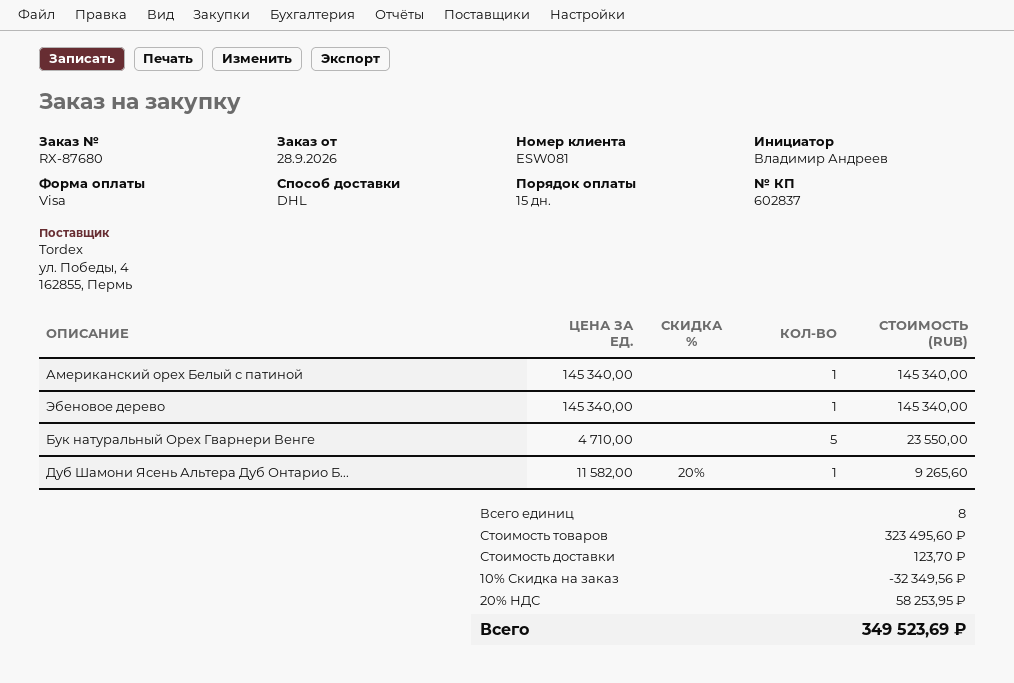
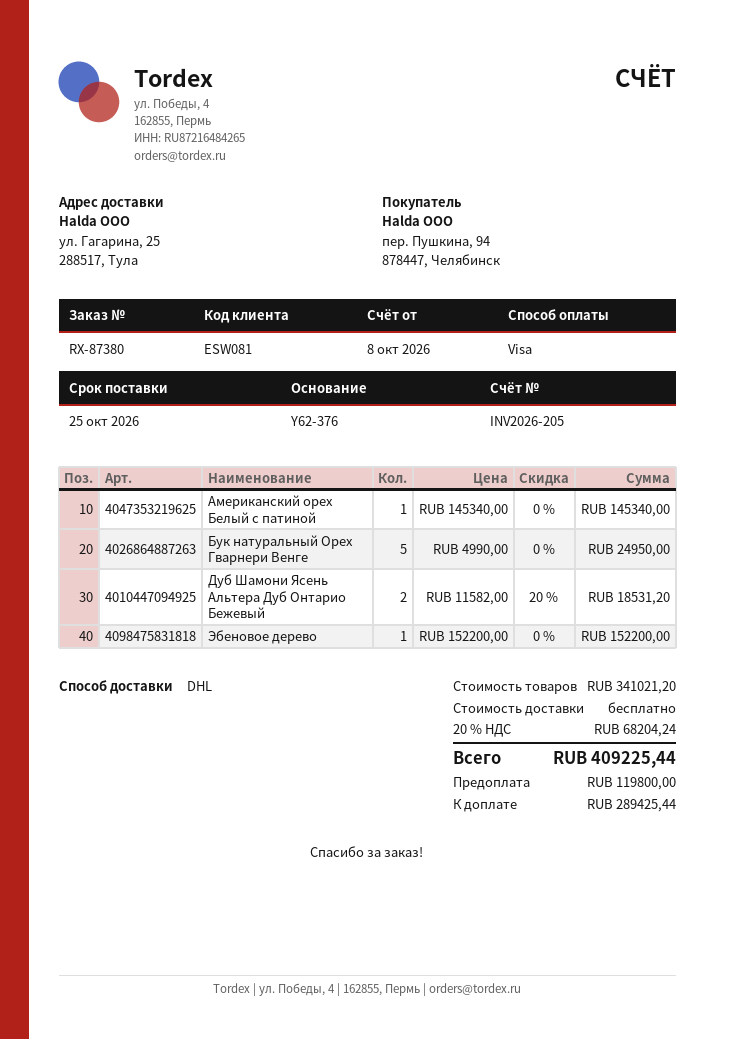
order number: RX-87680 -> RX-87380
Эбеновое дерево: 1 x 145340.00 = 145340.00 -> 1 x 152200.00 = 152200.00
Бук натуральный Орех Гварнери Венге: 5 x 4710.00 = 23550.00 -> 5 x 4990.00 = 24950.00
Дуб Шамони Ясень Альтера Дуб Онтарио Б...: 1 x 11582.00 - 20% = 9265.60 -> 2 x 11582.00 - 20% = 18531.20
subtotal: 323495.60 -> 341021.20
discount: 10% = 32349.56 -> none
shipping: 123.70 -> 0.00
tax: 20% = 58253.95 -> 20% = 68204.24
total: 349523.69 -> 409225.44

